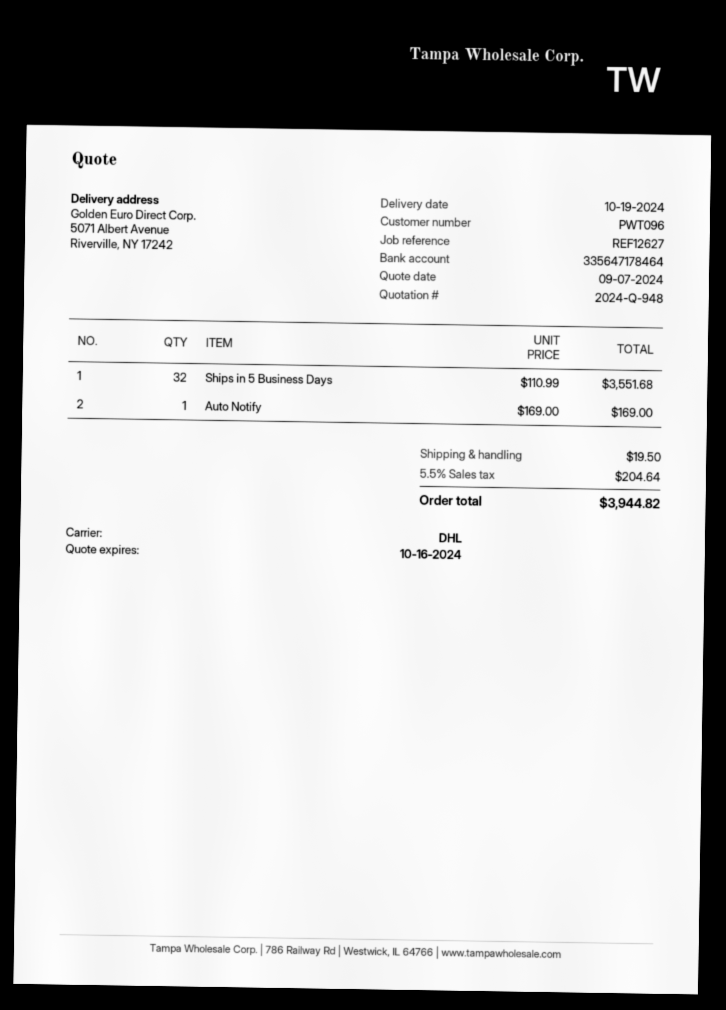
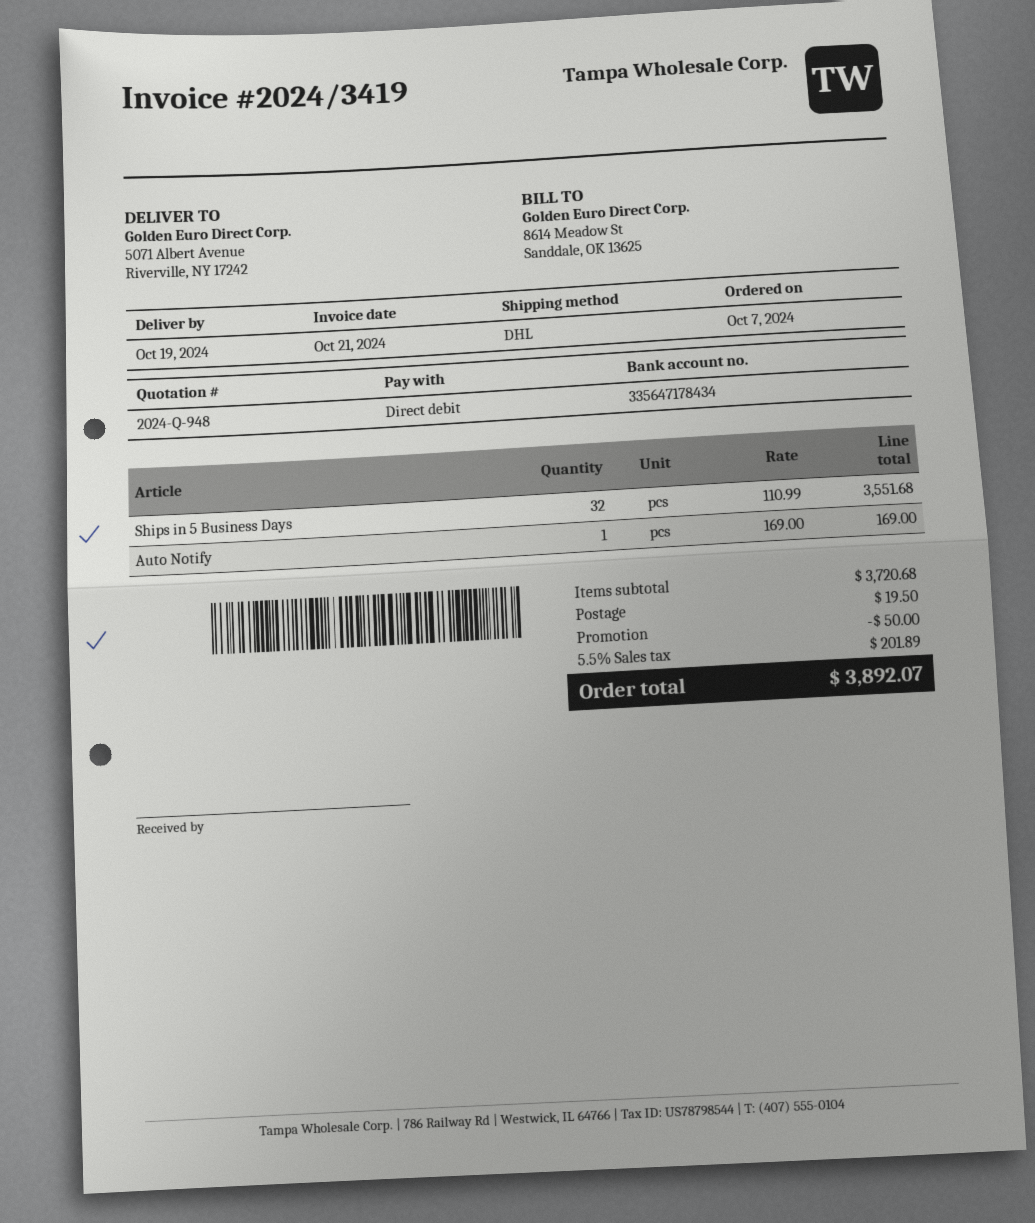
bank account: 335647178464 -> 335647178434
discount: none -> 50.00
tax: 5.5% = 204.64 -> 5.5% = 201.89
total: 3944.82 -> 3892.07

